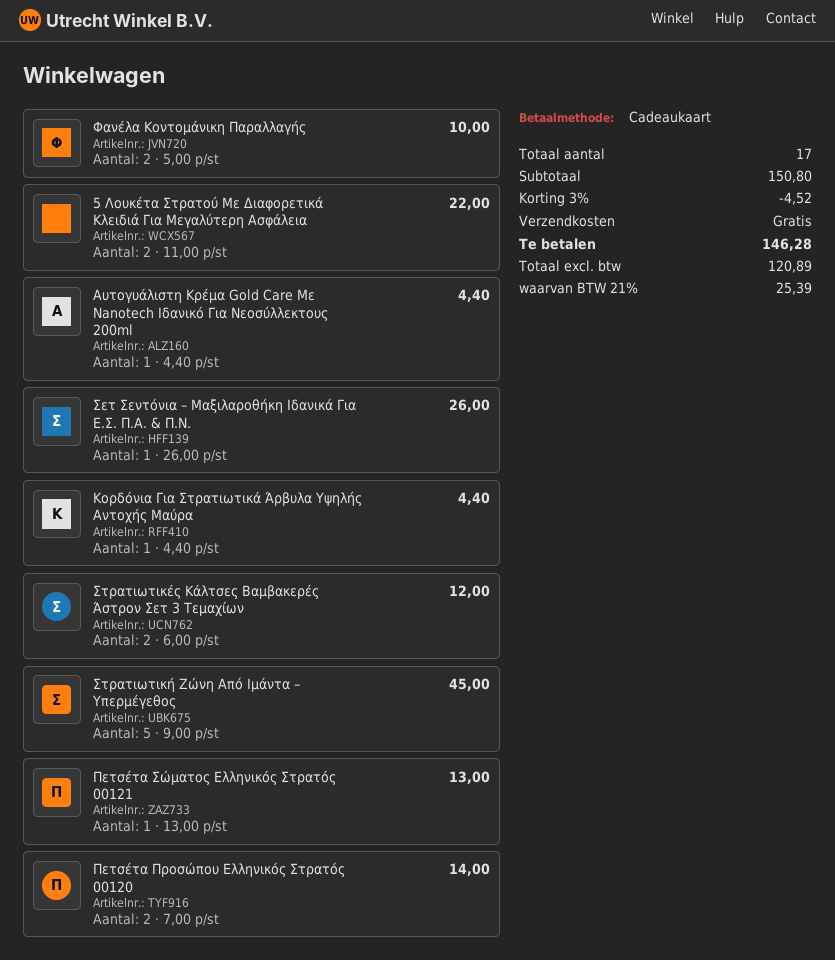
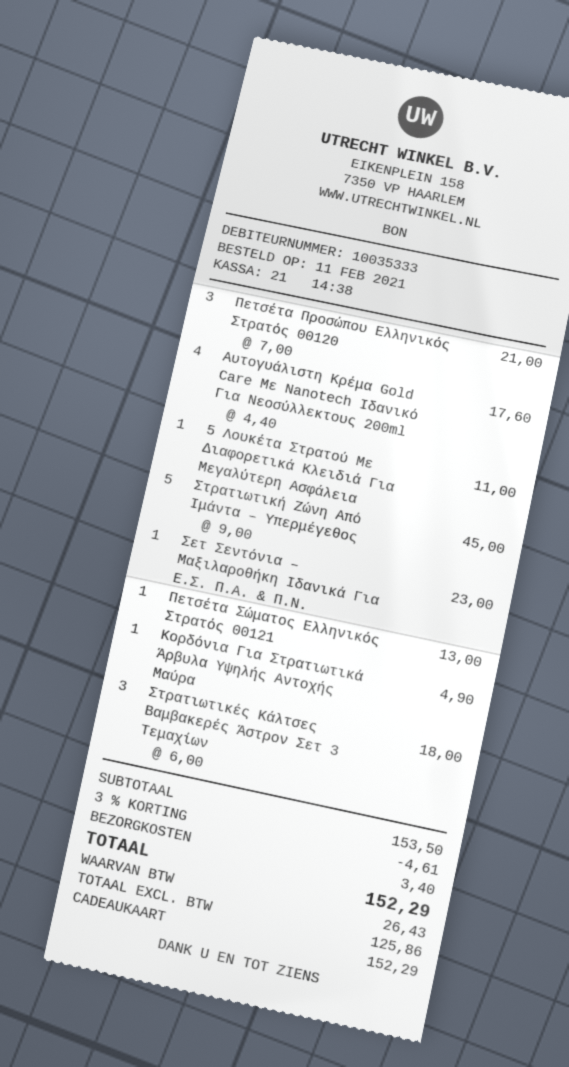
Φανέλα Κοντομάνικη Παραλλαγής: 2 x 5.00 = 10.00 -> none
5 Λουκέτα Στρατού Με Διαφορετικά Κλειδιά Για Μεγαλύτερη Ασφάλεια: 2 x 11.00 = 22.00 -> 1 x 11.00 = 11.00
Αυτογυάλιστη Κρέμα Gold Care Με Nanotech Ιδανικό Για Νεοσύλλεκτους 200ml: 1 x 4.40 = 4.40 -> 4 x 4.40 = 17.60
Σετ Σεντόνια – Μαξιλαροθήκη Ιδανικά Για Ε.Σ. Π.Α. & Π.Ν.: 1 x 26.00 = 26.00 -> 1 x 23.00 = 23.00
Κορδόνια Για Στρατιωτικά Άρβυλα Υψηλής Αντοχής Μαύρα: 1 x 4.40 = 4.40 -> 1 x 4.90 = 4.90
Στρατιωτικές Κάλτσες Βαμβακερές Άστρον Σετ 3 Τεμαχίων: 2 x 6.00 = 12.00 -> 3 x 6.00 = 18.00
Πετσέτα Προσώπου Ελληνικός Στρατός 00120: 2 x 7.00 = 14.00 -> 3 x 7.00 = 21.00
subtotal: 150.80 -> 153.50
discount: 3% = 4.52 -> 3% = 4.61
shipping: 0.00 -> 3.40
net: 120.89 -> 125.86
tax: 25.39 -> 26.43
total: 146.28 -> 152.29

